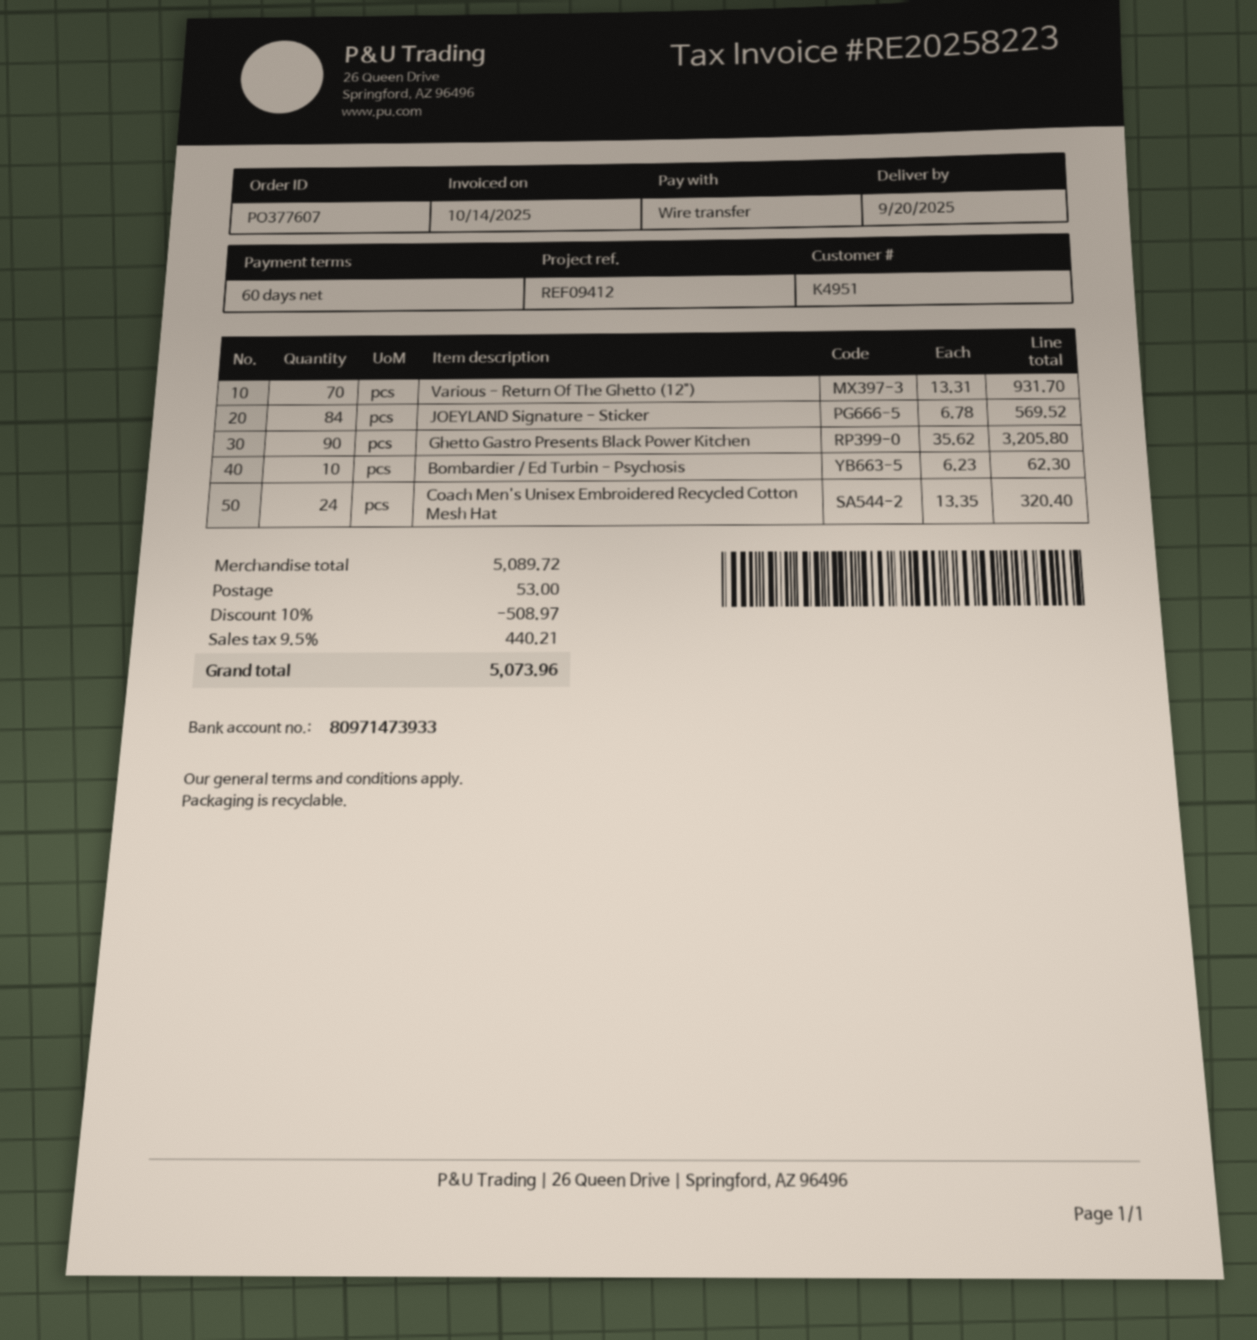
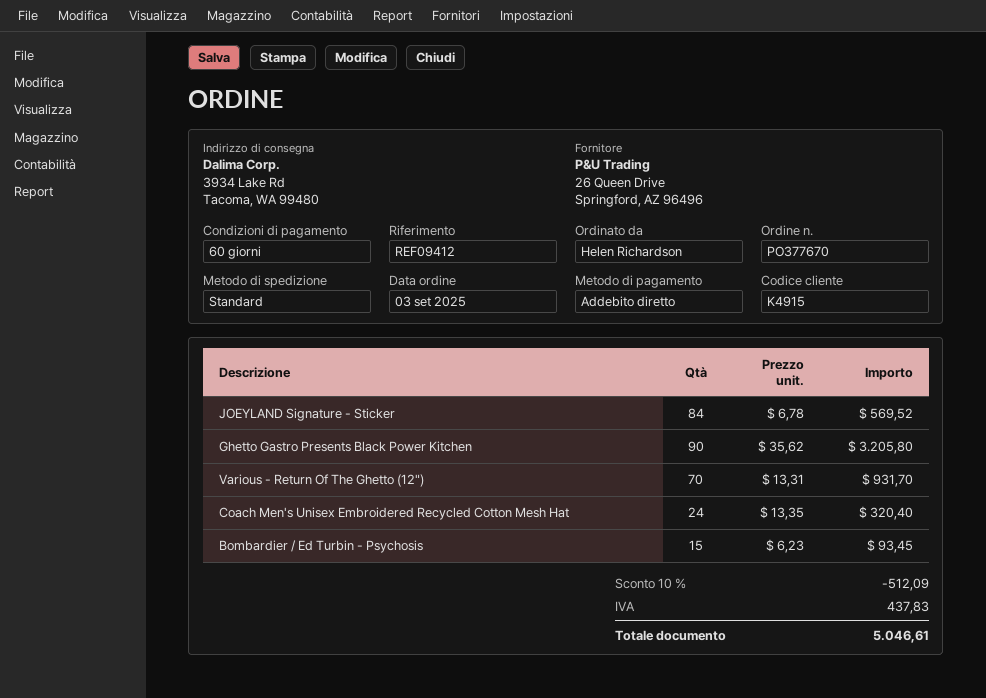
order number: PO377607 -> PO377670
customer number: K4951 -> K4915
payment method: bank transfer -> direct debit
Bombardier / Ed Turbin - Psychosis: 10 x 6.23 = 62.30 -> 15 x 6.23 = 93.45
discount: 10% = 508.97 -> 10% = 512.09
shipping: 53.00 -> none
tax: 440.21 -> 437.83
total: 5073.96 -> 5046.61

